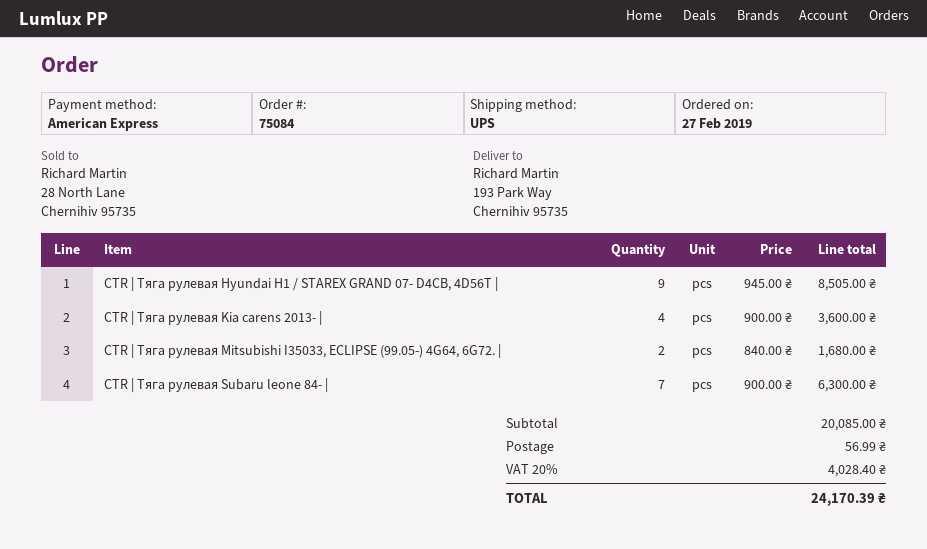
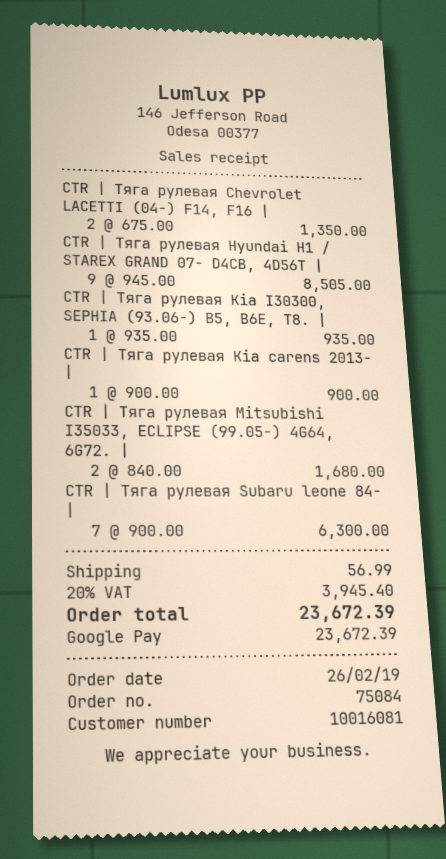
order date: 2019-02-27 -> 2019-02-26
payment method: American Express -> Google Pay
CTR | Тяга рулевая Kia carens 2013- |: 4 x 900.00 = 3600.00 -> 1 x 900.00 = 900.00
CTR | Тяга рулевая Chevrolet LACETTI (04-) F14, F16 |: none -> 2 x 675.00 = 1350.00
CTR | Тяга рулевая Kia I30300, SEPHIA (93.06-) B5, B6E, T8. |: none -> 1 x 935.00 = 935.00
tax: 20% = 4028.40 -> 20% = 3945.40
total: 24170.39 -> 23672.39

